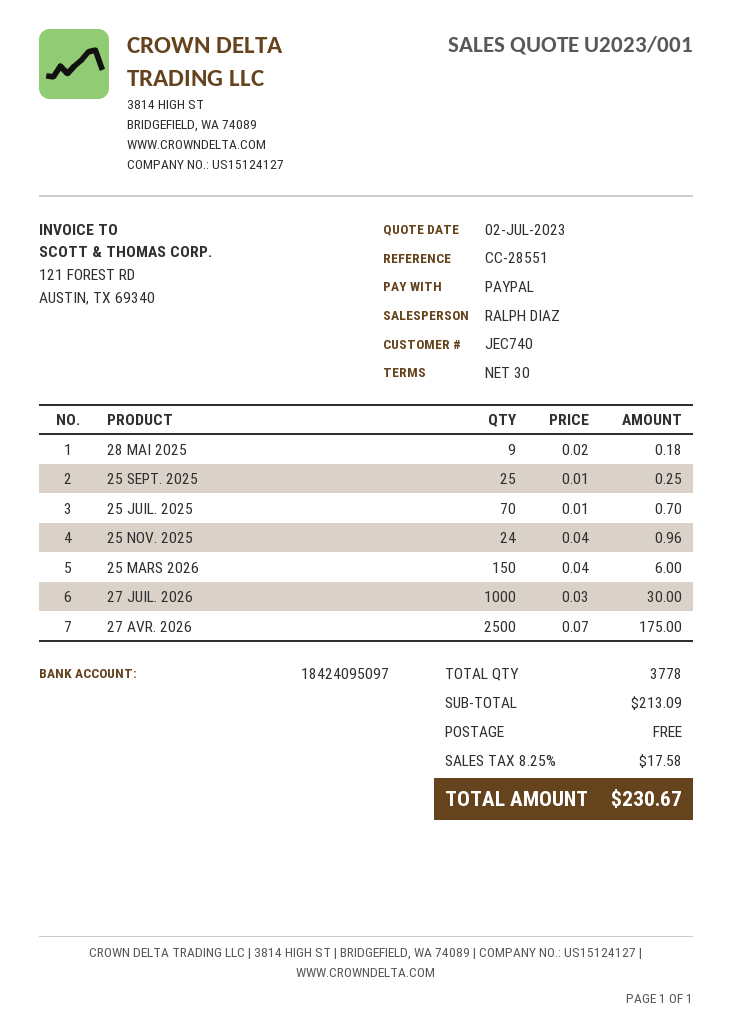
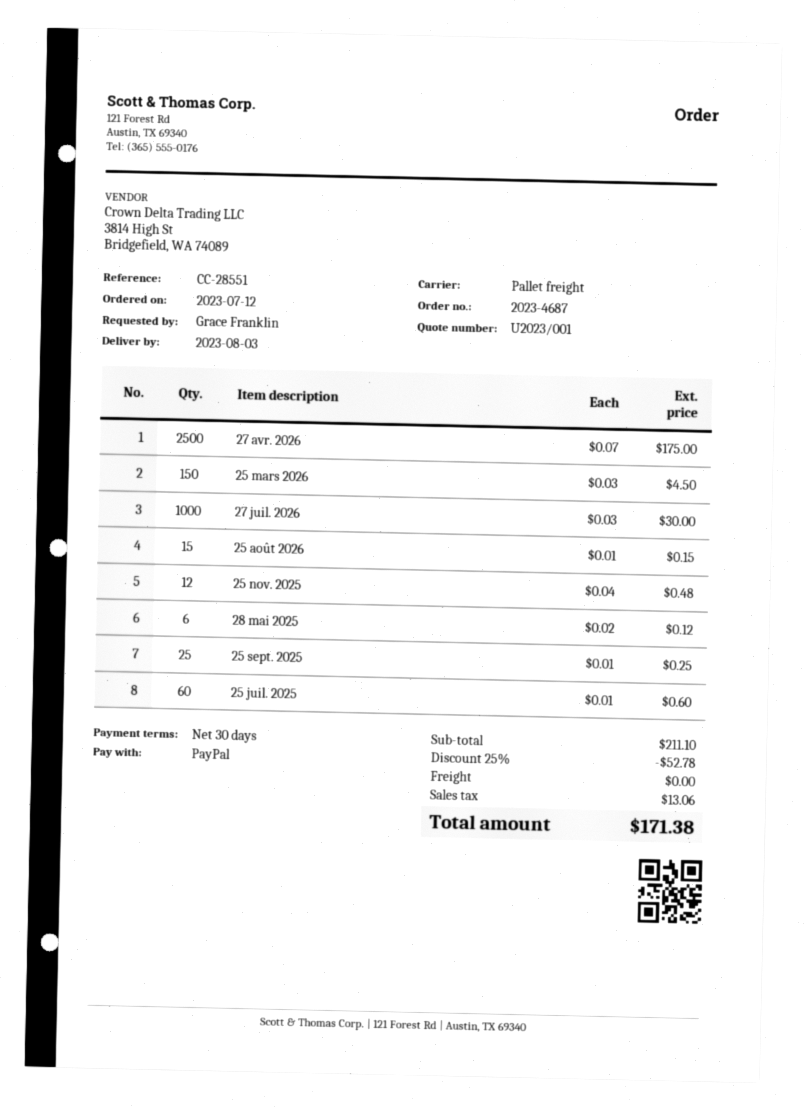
28 MAI 2025: 9 x 0.02 = 0.18 -> 6 x 0.02 = 0.12
25 JUIL. 2025: 70 x 0.01 = 0.70 -> 60 x 0.01 = 0.60
25 NOV. 2025: 24 x 0.04 = 0.96 -> 12 x 0.04 = 0.48
25 MARS 2026: 150 x 0.04 = 6.00 -> 150 x 0.03 = 4.50
25 août 2026: none -> 15 x 0.01 = 0.15
subtotal: 213.09 -> 211.10
discount: none -> 25% = 52.78
tax: 17.58 -> 13.06
total: 230.67 -> 171.38

